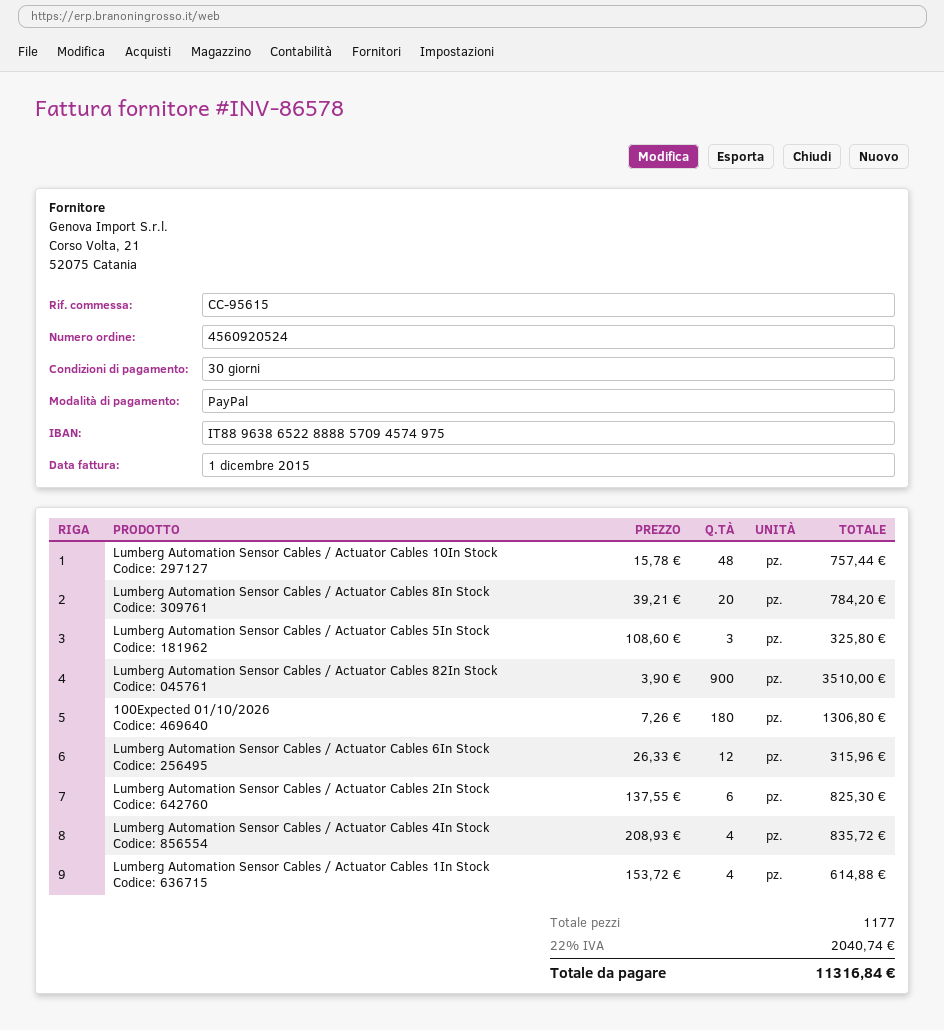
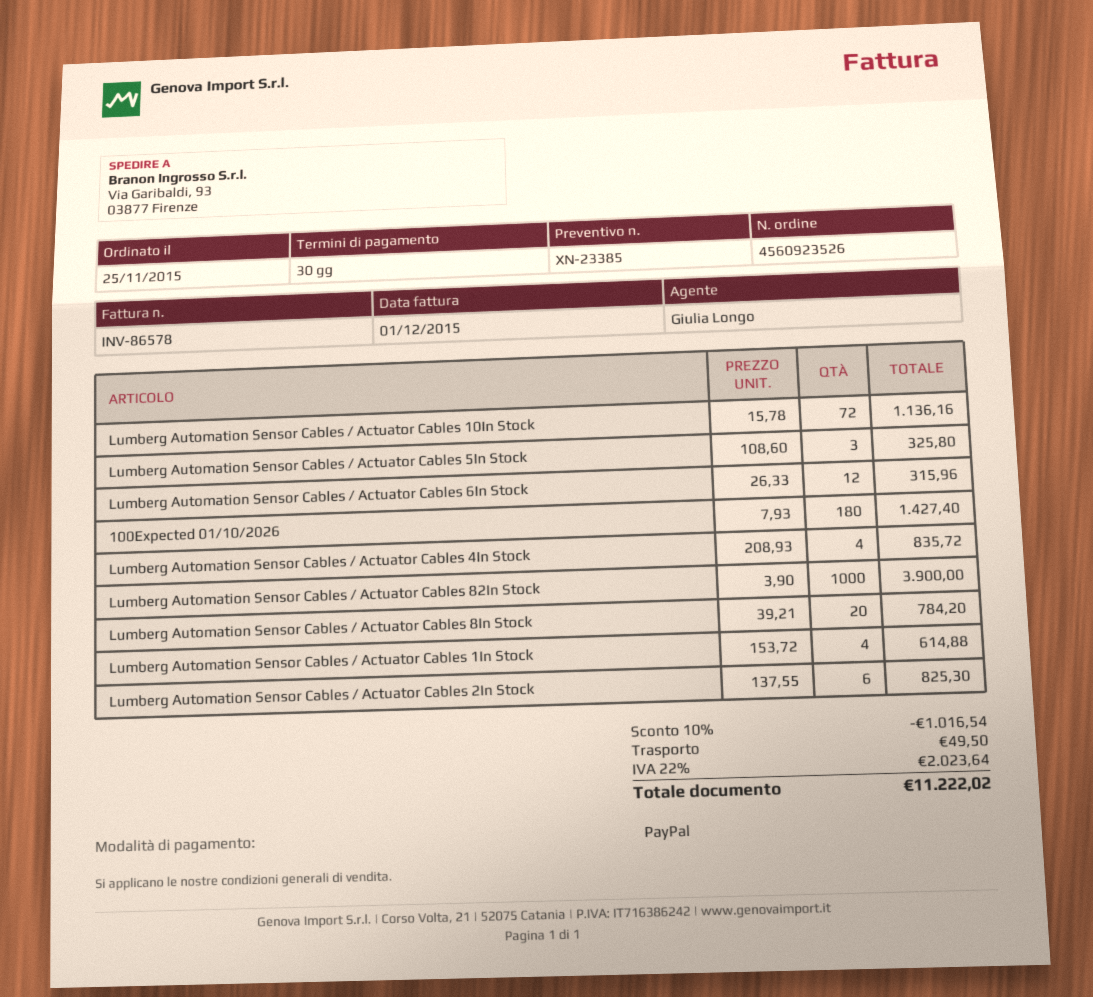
order number: 4560920524 -> 4560923526
Lumberg Automation Sensor Cables / Actuator Cables 10In Stock: 48 x 15.78 = 757.44 -> 72 x 15.78 = 1136.16
Lumberg Automation Sensor Cables / Actuator Cables 82In Stock: 900 x 3.90 = 3510.00 -> 1000 x 3.90 = 3900.00
100Expected 01/10/2026: 180 x 7.26 = 1306.80 -> 180 x 7.93 = 1427.40
discount: none -> 10% = 1016.54
shipping: none -> 49.50
tax: 22% = 2040.74 -> 22% = 2023.64
total: 11316.84 -> 11222.02

